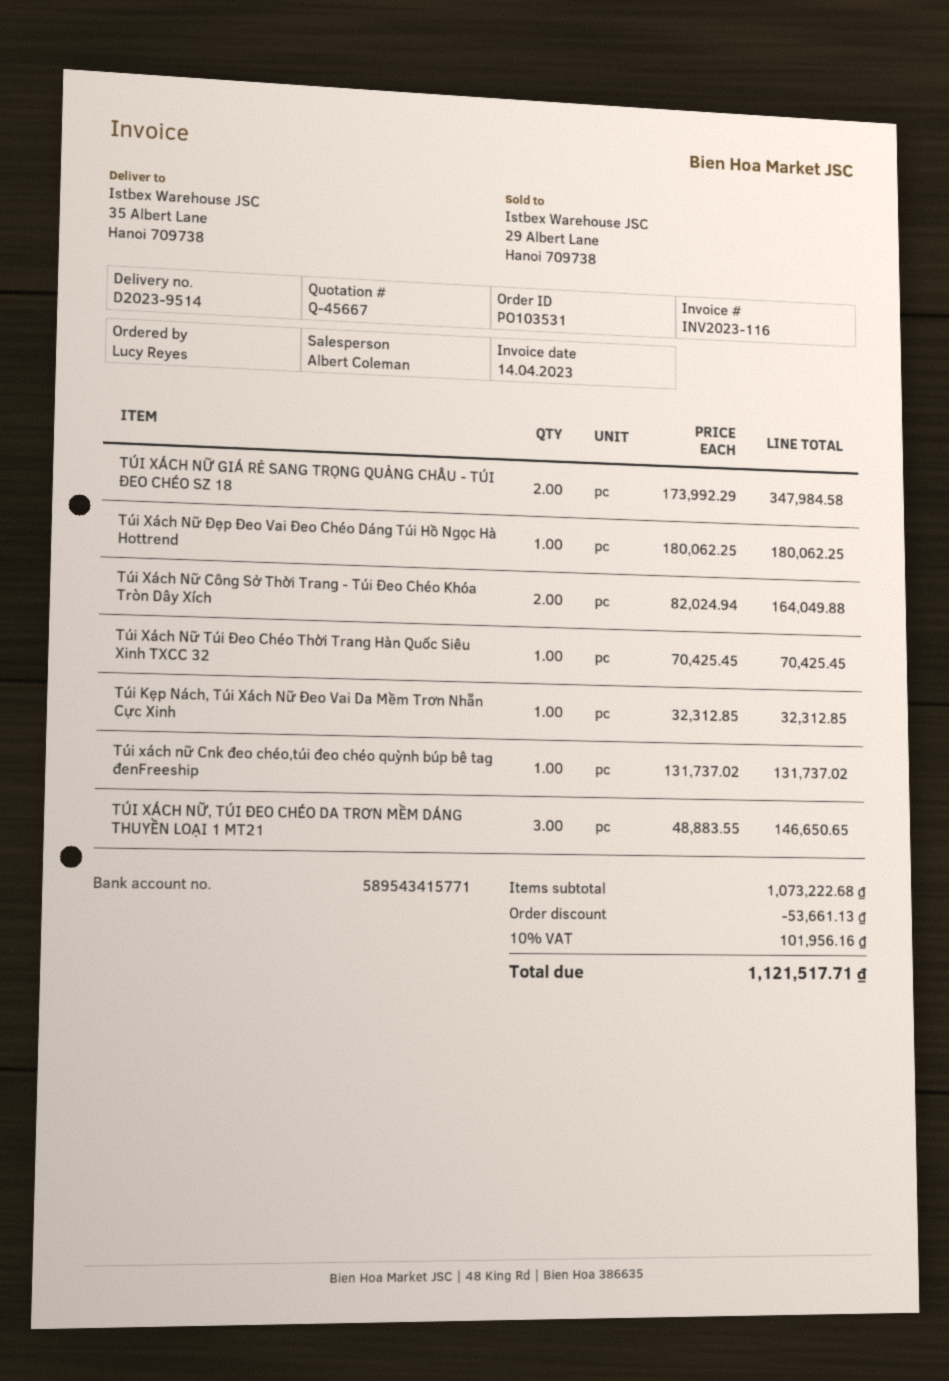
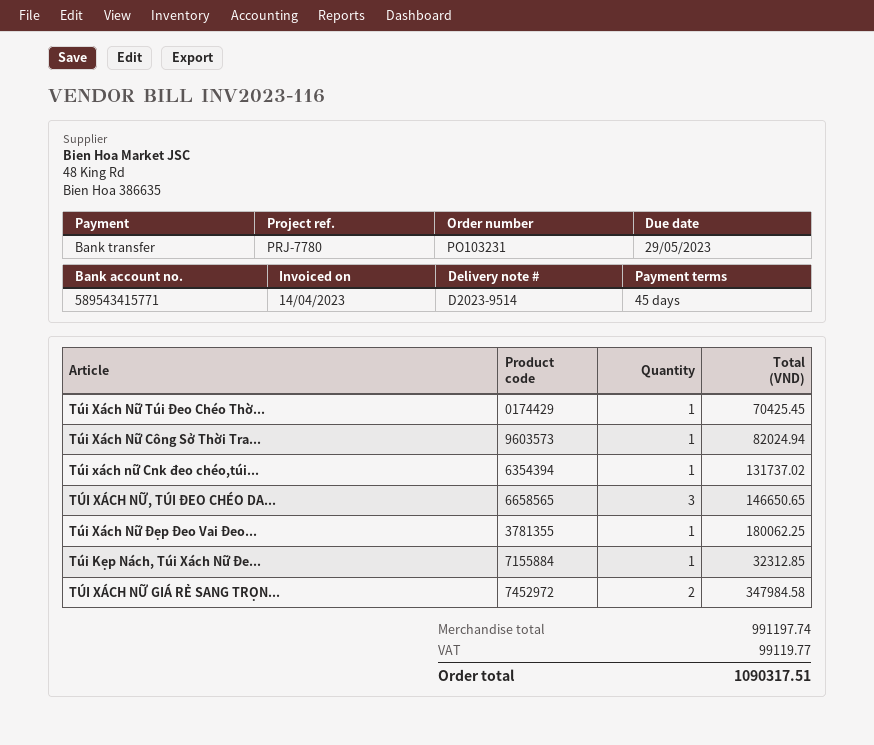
order number: PO103531 -> PO103231
Túi Xách Nữ Công Sở Thời Trang - Túi Đeo Chéo Khóa Tròn Dây Xích: 2 for 164049.88 -> 1 for 82024.94
subtotal: 1073222.68 -> 991197.74
discount: 53661.13 -> none
tax: 101956.16 -> 99119.77
total: 1121517.71 -> 1090317.51

